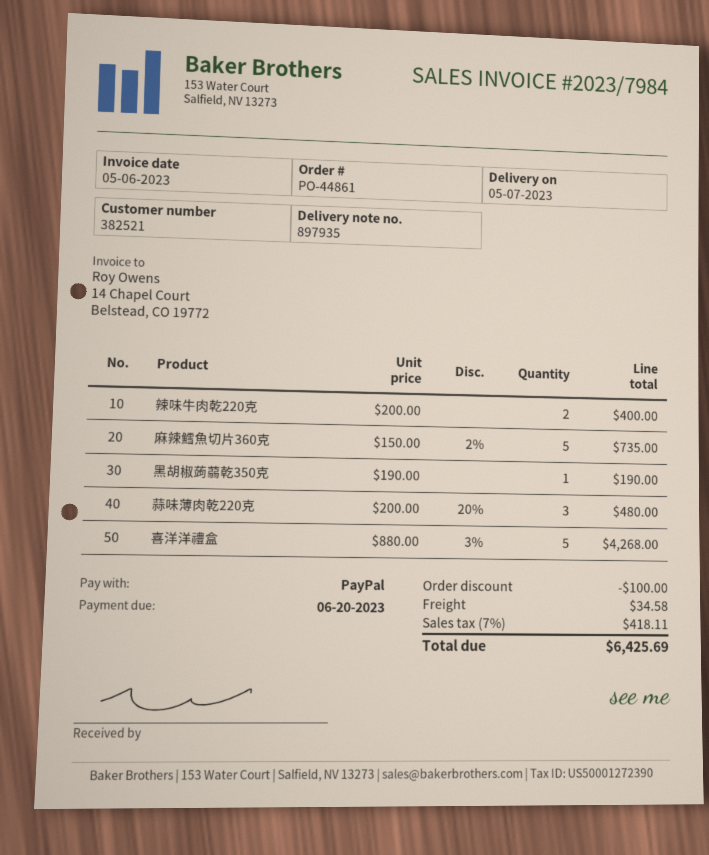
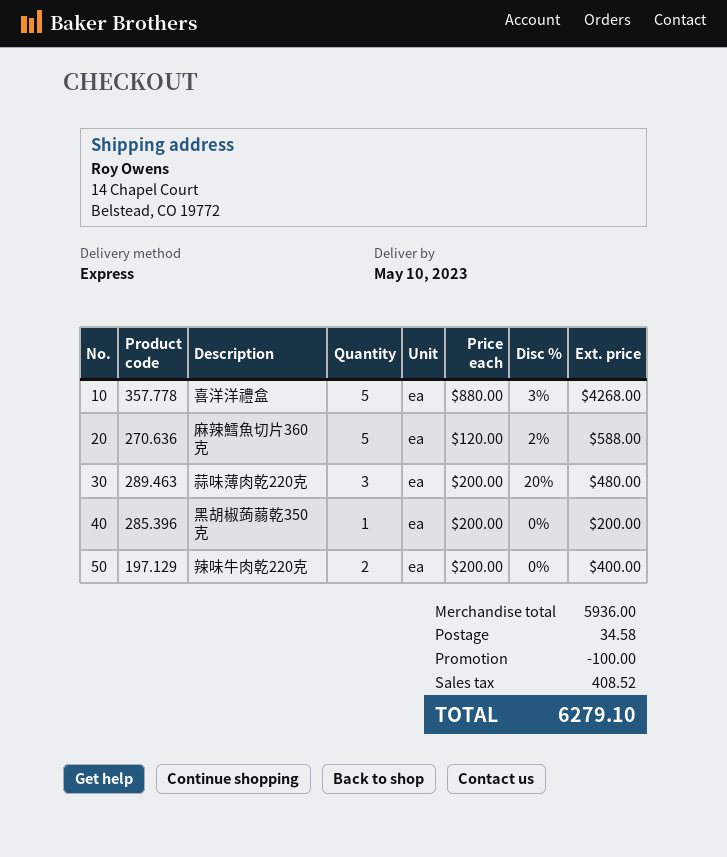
delivery date: 2023-05-07 -> 2023-05-10
麻辣鱈魚切片360克: 5 x 150.00 - 2% = 735.00 -> 5 x 120.00 - 2% = 588.00
黑胡椒蒟蒻乾350克: 1 x 190.00 = 190.00 -> 1 x 200.00 = 200.00
tax: 418.11 -> 408.52
total: 6425.69 -> 6279.10

